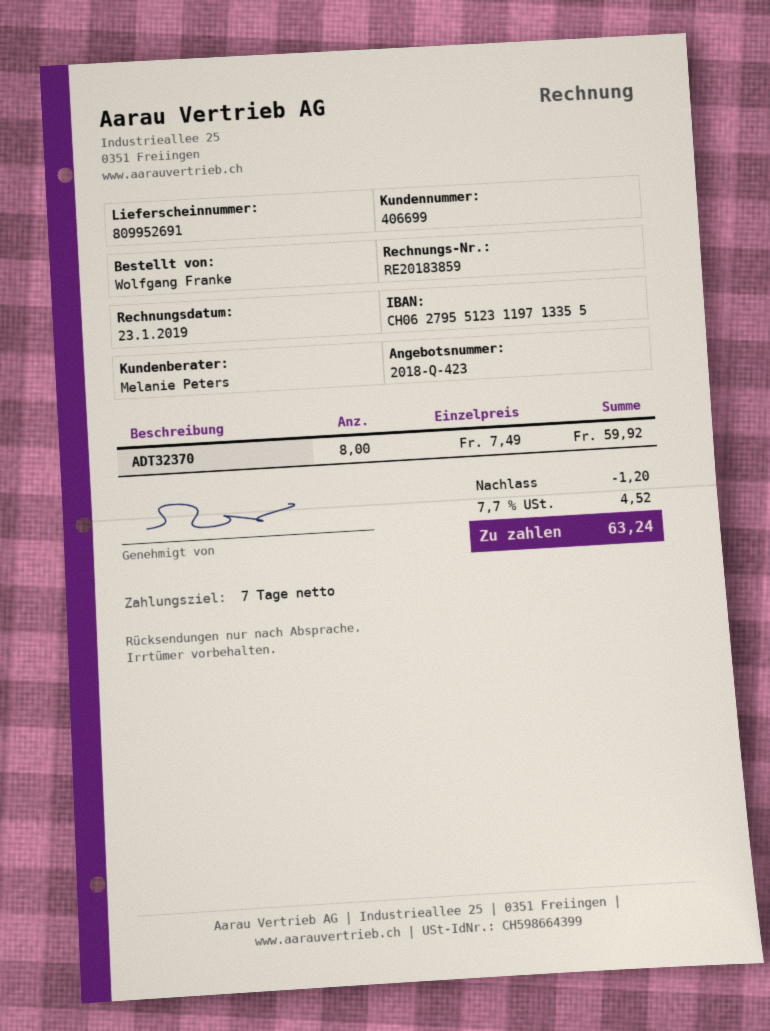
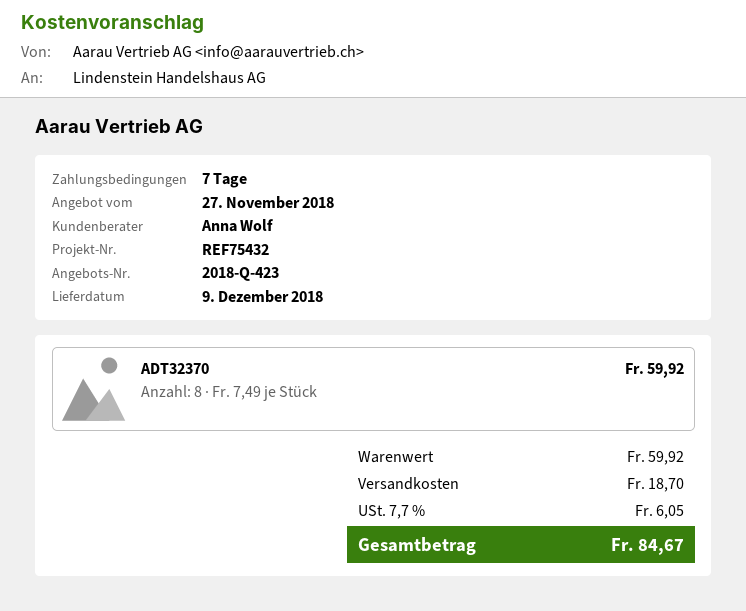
sales rep: Melanie Peters -> Anna Wolf
discount: 1.20 -> none
shipping: none -> 18.70
tax: 7.7% = 4.52 -> 7.7% = 6.05
total: 63.24 -> 84.67

